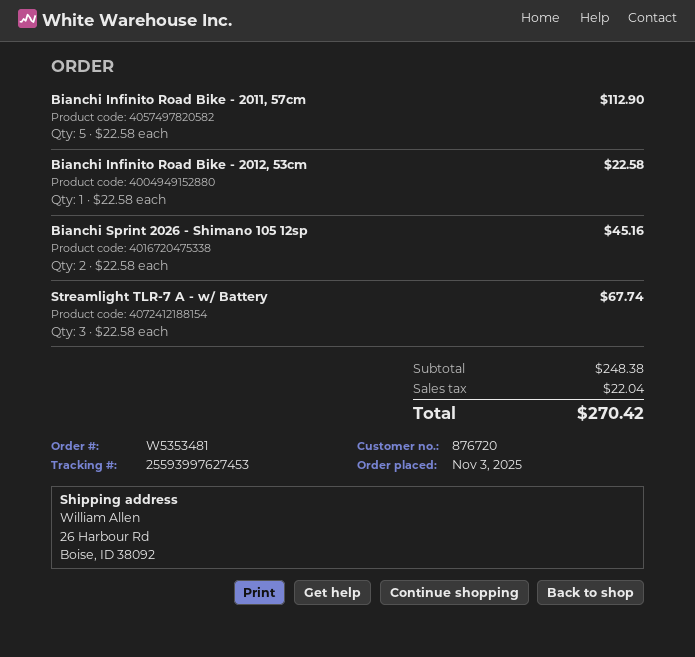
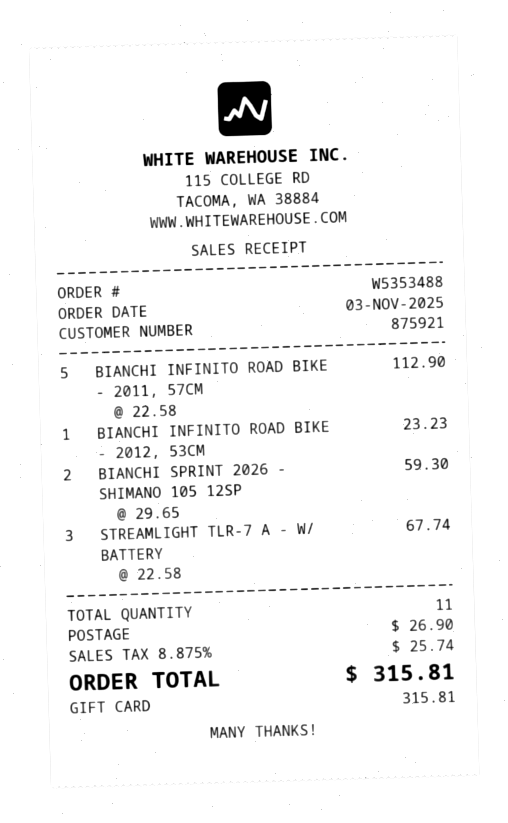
order number: W5353481 -> W5353488
customer number: 876720 -> 875921
Bianchi Infinito Road Bike - 2012, 53cm: 1 x 22.58 = 22.58 -> 1 x 23.23 = 23.23
Bianchi Sprint 2026 - Shimano 105 12sp: 2 x 22.58 = 45.16 -> 2 x 29.65 = 59.30
shipping: none -> 26.90
tax: 22.04 -> 25.74
total: 270.42 -> 315.81

